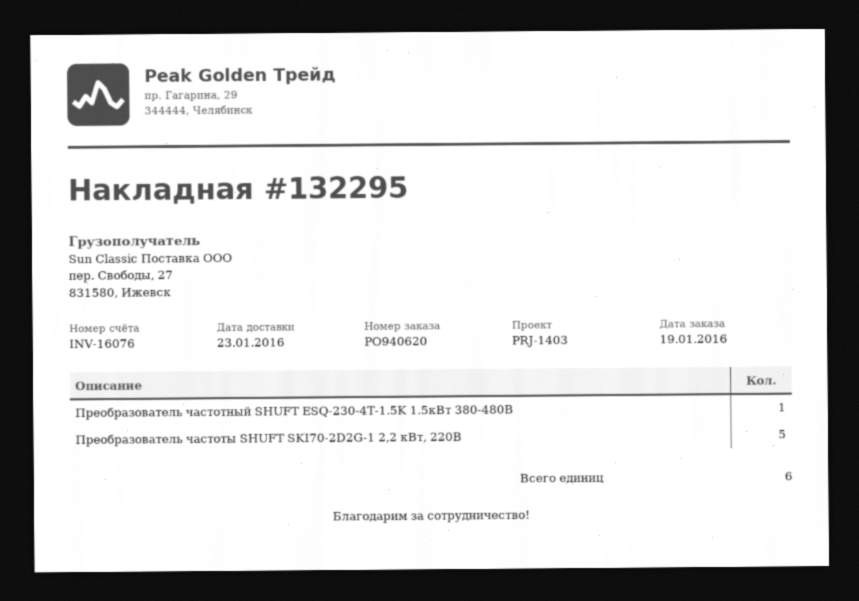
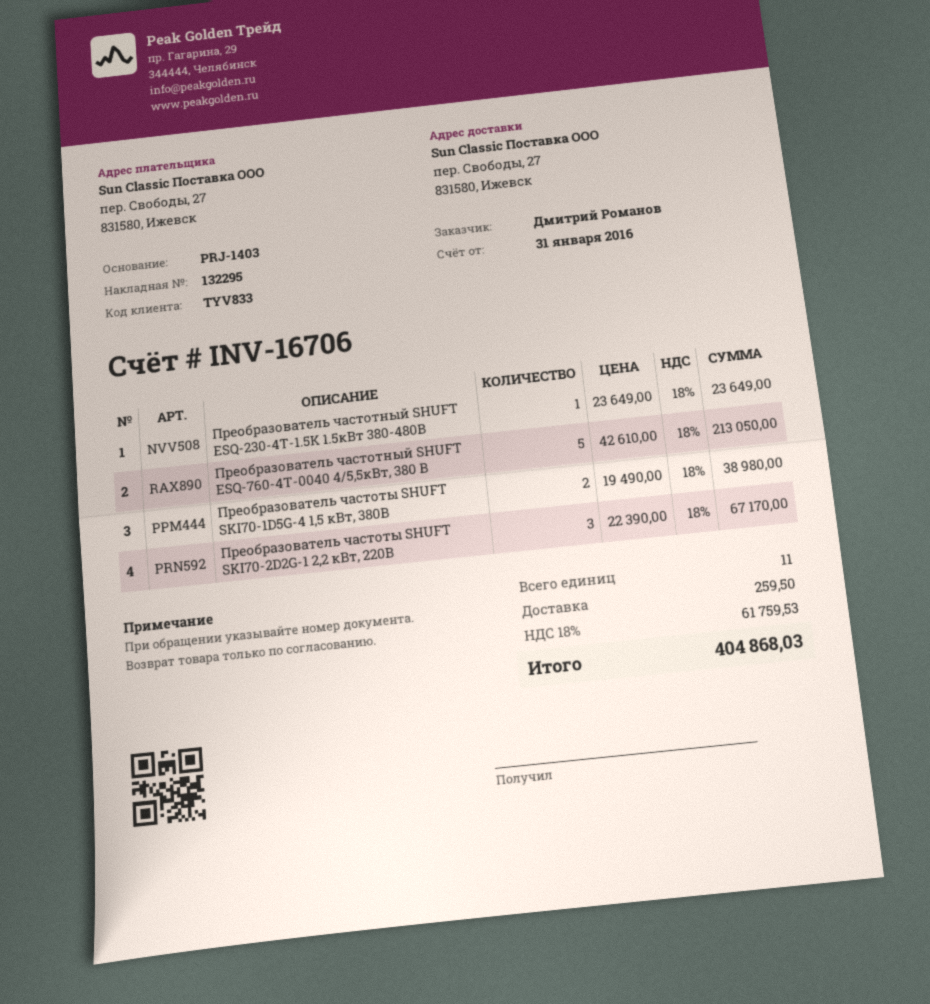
invoice number: INV-16076 -> INV-16706
Преобразователь частоты SHUFT SKI70-2D2G-1 2,2 кВт, 220В: 5 -> 3
Преобразователь частотный SHUFT ESQ-760-4T-0040 4/5,5кВт, 380 В: none -> 5
Преобразователь частоты SHUFT SKI70-1D5G-4 1,5 кВт, 380В: none -> 2
total quantity: 6 -> 11

